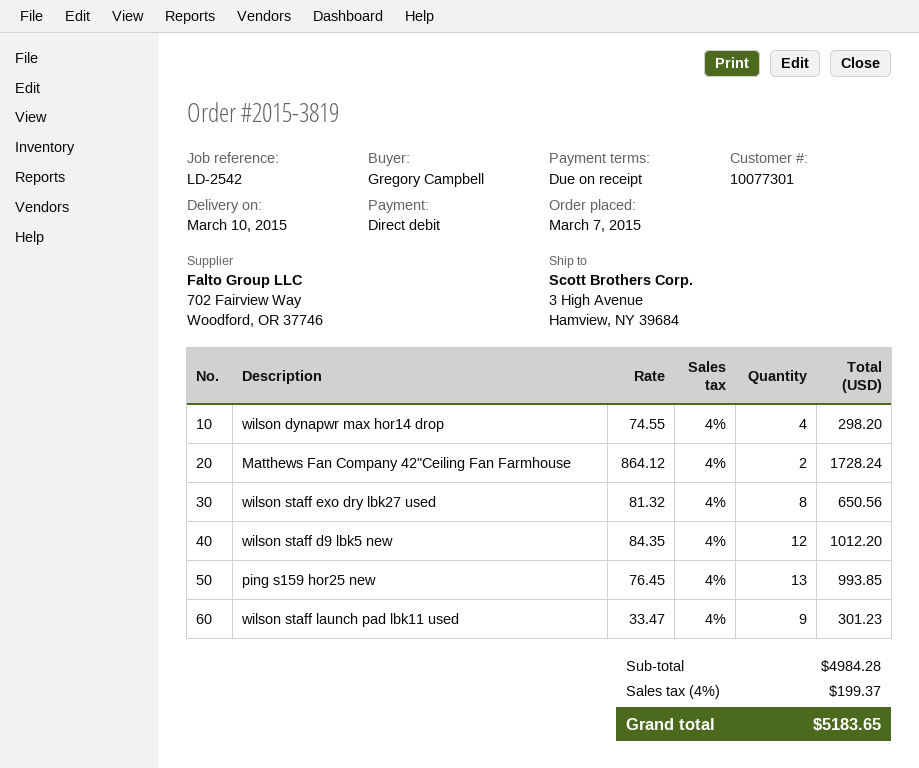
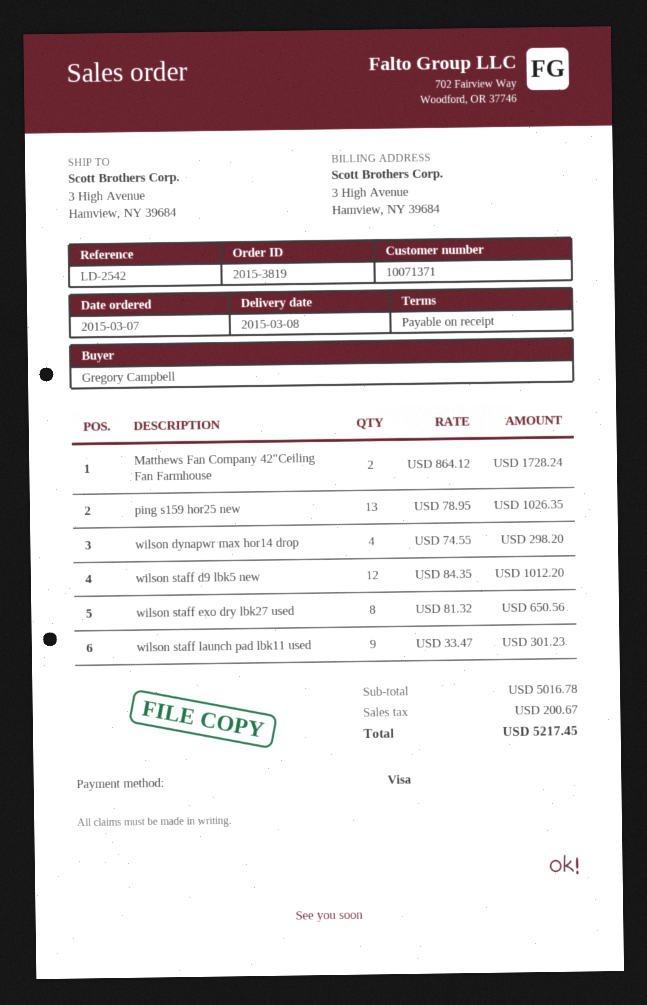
delivery date: 2015-03-10 -> 2015-03-08
customer number: 10077301 -> 10071371
payment method: direct debit -> Visa
ping s159 hor25 new: 13 x 76.45 = 993.85 -> 13 x 78.95 = 1026.35
subtotal: 4984.28 -> 5016.78
tax: 199.37 -> 200.67
total: 5183.65 -> 5217.45

